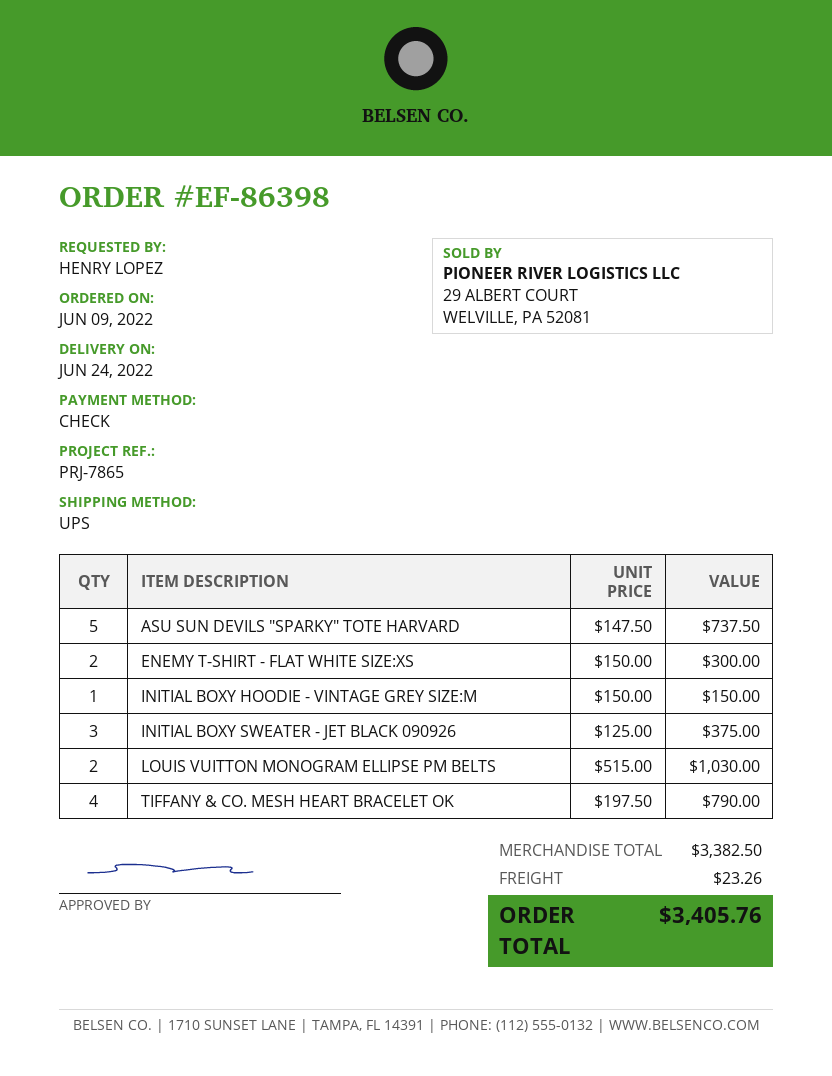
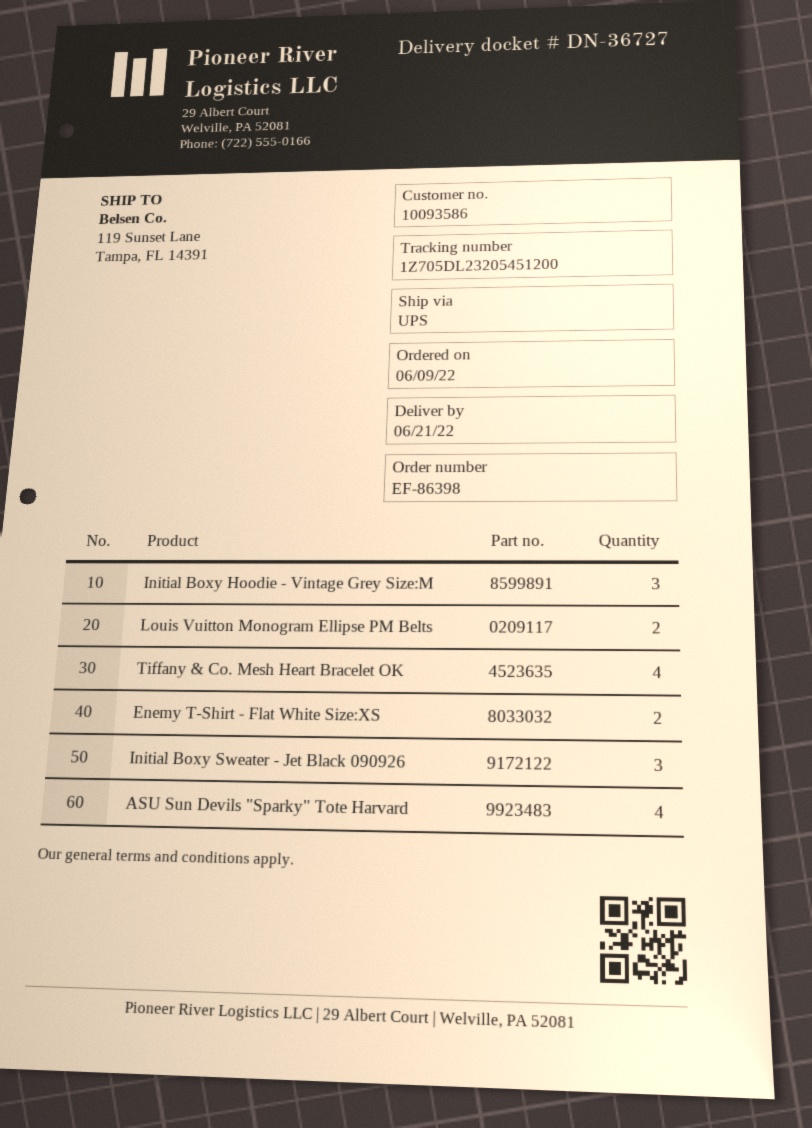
delivery date: 2022-06-24 -> 2022-06-21
ASU SUN DEVILS "SPARKY" TOTE HARVARD: 5 -> 4
INITIAL BOXY HOODIE - VINTAGE GREY SIZE:M: 1 -> 3

